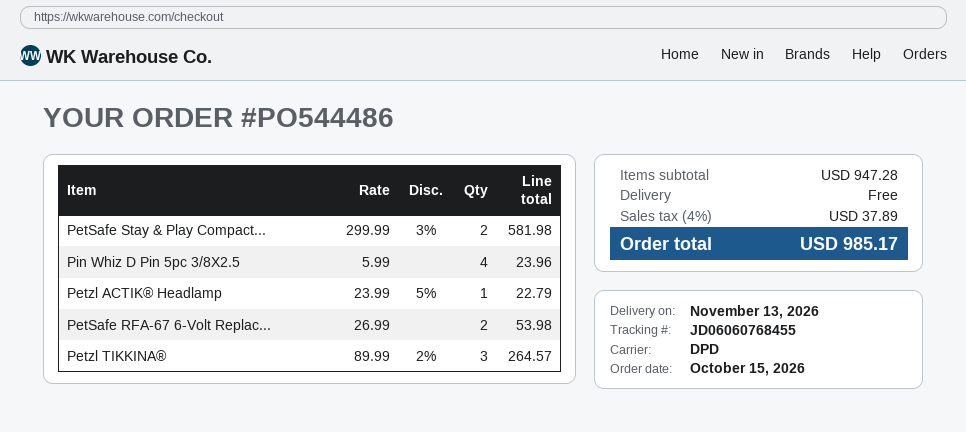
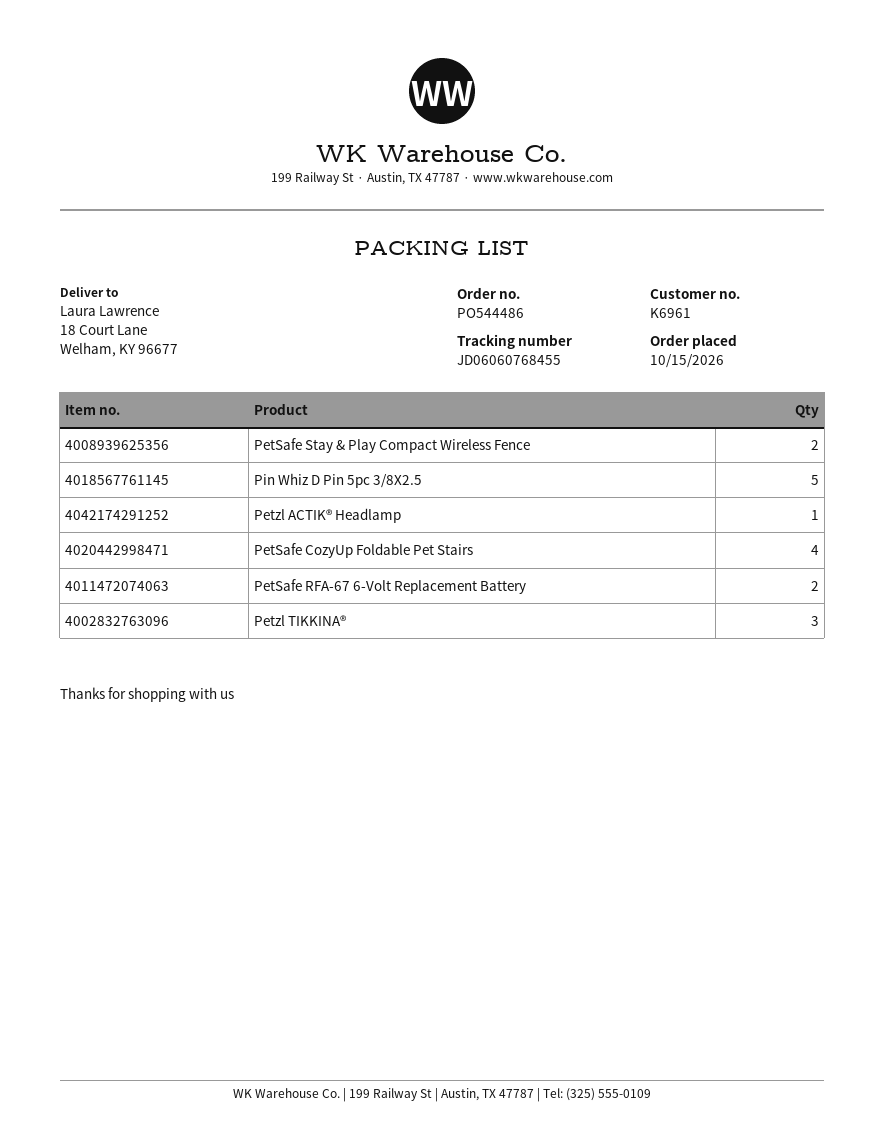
Pin Whiz D Pin 5pc 3/8X2.5: 4 -> 5
PetSafe CozyUp Foldable Pet Stairs: none -> 4

